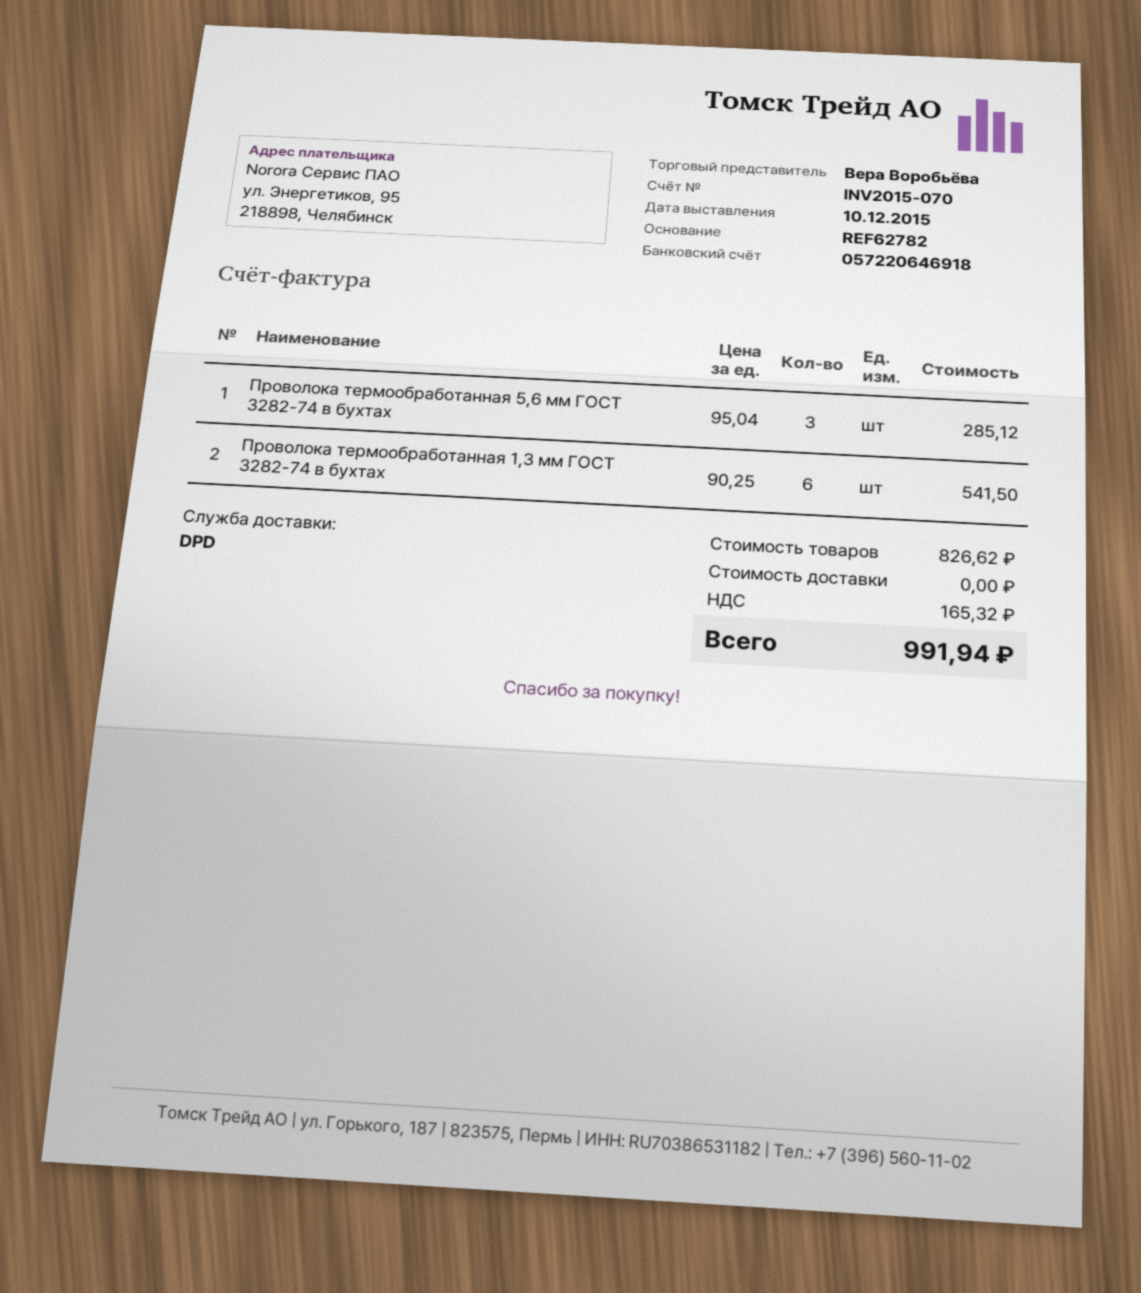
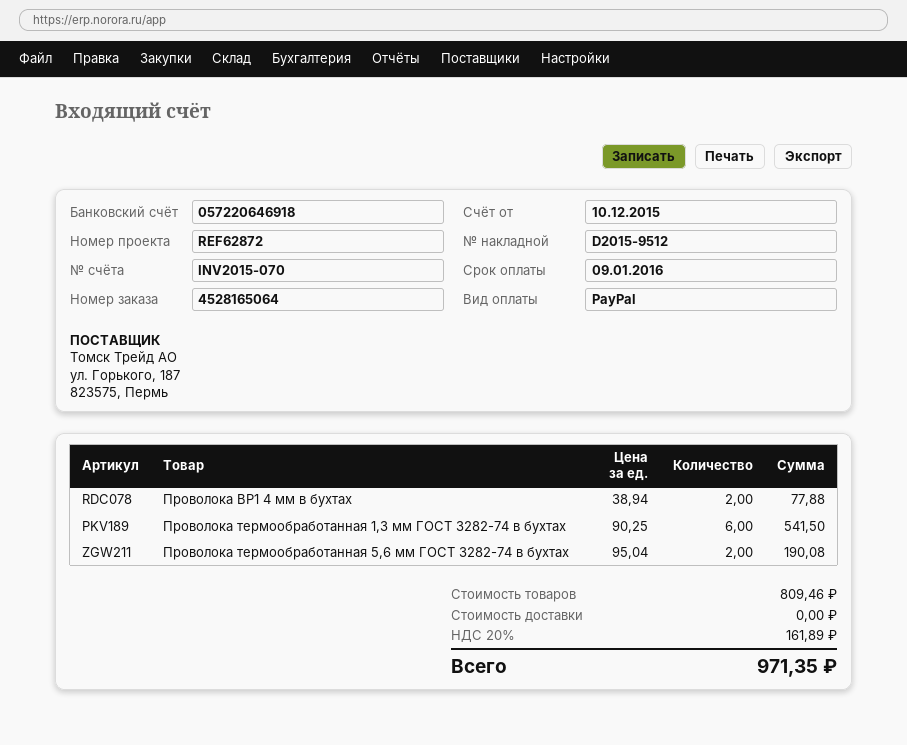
reference: REF62782 -> REF62872
Проволока термообработанная 5,6 мм ГОСТ 3282-74 в бухтах: 3 x 95.04 = 285.12 -> 2 x 95.04 = 190.08
Проволока ВР1 4 мм в бухтах: none -> 2 x 38.94 = 77.88
subtotal: 826.62 -> 809.46
tax: 165.32 -> 161.89
total: 991.94 -> 971.35

